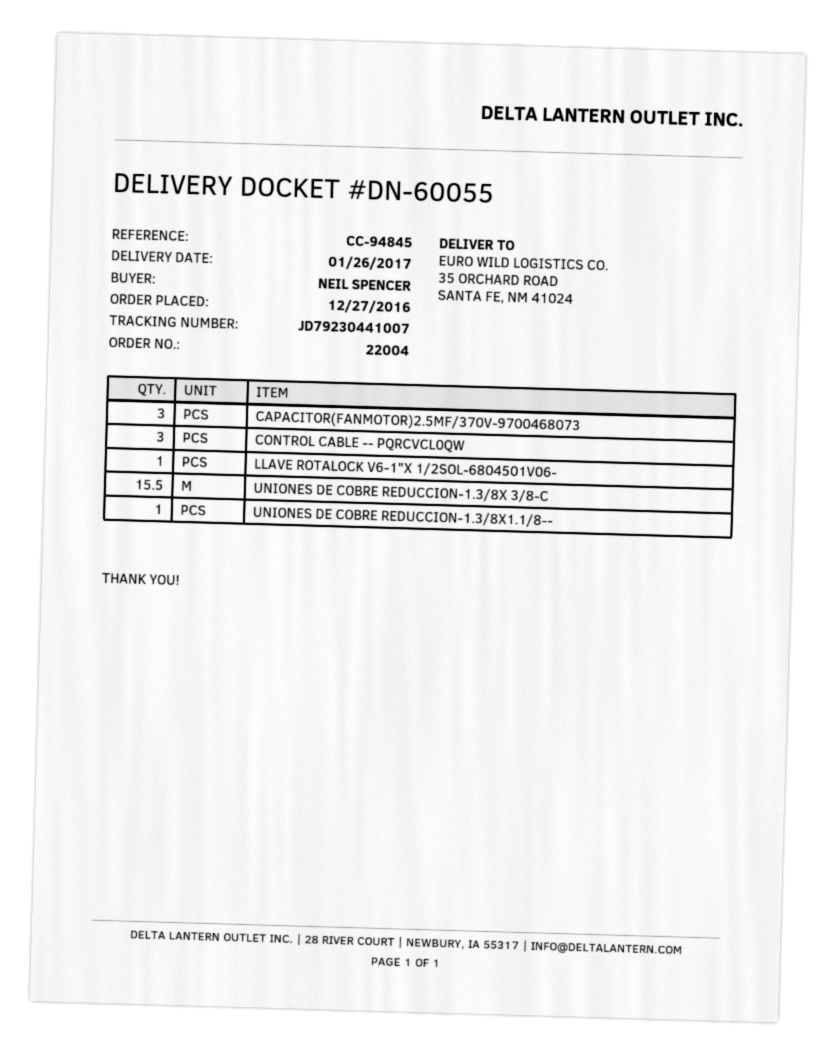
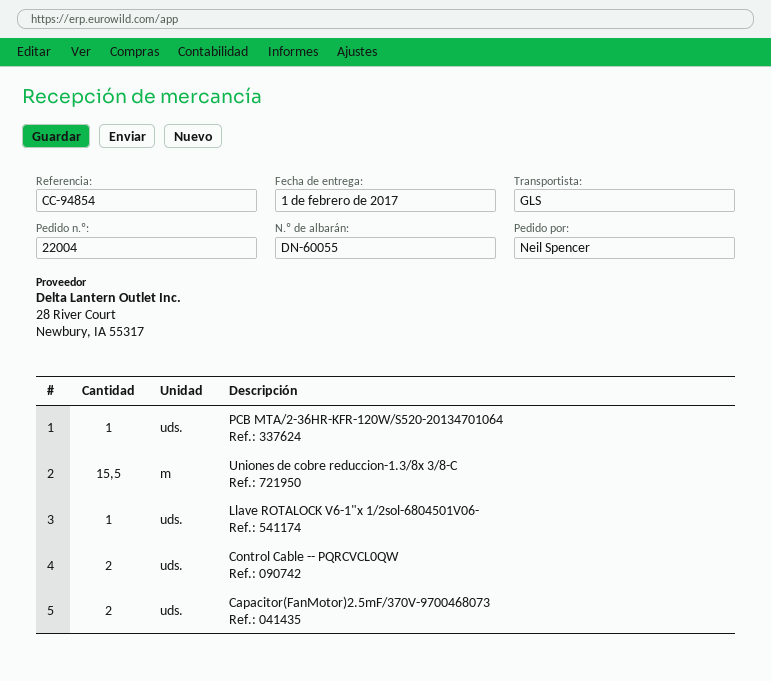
delivery date: 2017-01-26 -> 2017-02-01
reference: CC-94845 -> CC-94854
CAPACITOR(FANMOTOR)2.5MF/370V-9700468073: 3 -> 2
CONTROL CABLE -- PQRCVCL0QW: 3 -> 2
UNIONES DE COBRE REDUCCION-1.3/8X1.1/8--: 1 -> none
PCB MTA/2-36HR-KFR-120W/S520-20134701064: none -> 1

